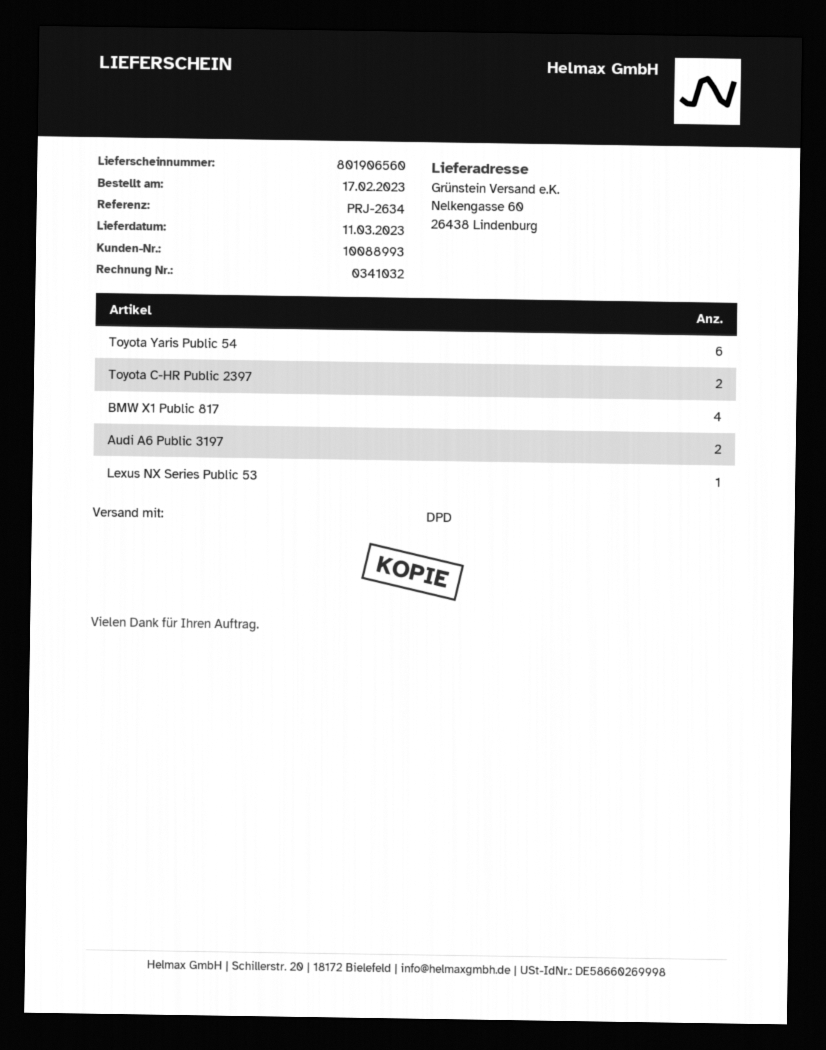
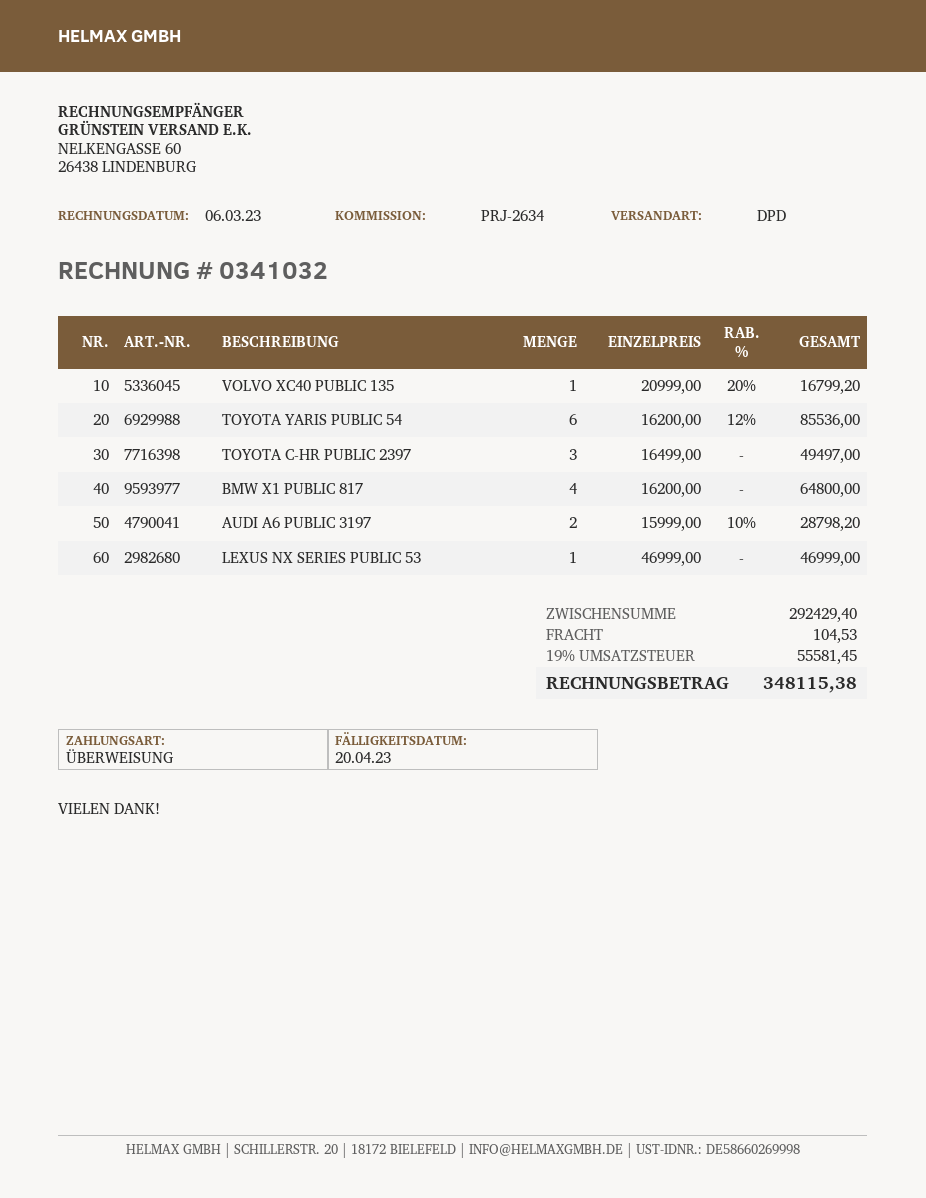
Toyota C-HR Public 2397: 2 -> 3
VOLVO XC40 PUBLIC 135: none -> 1

